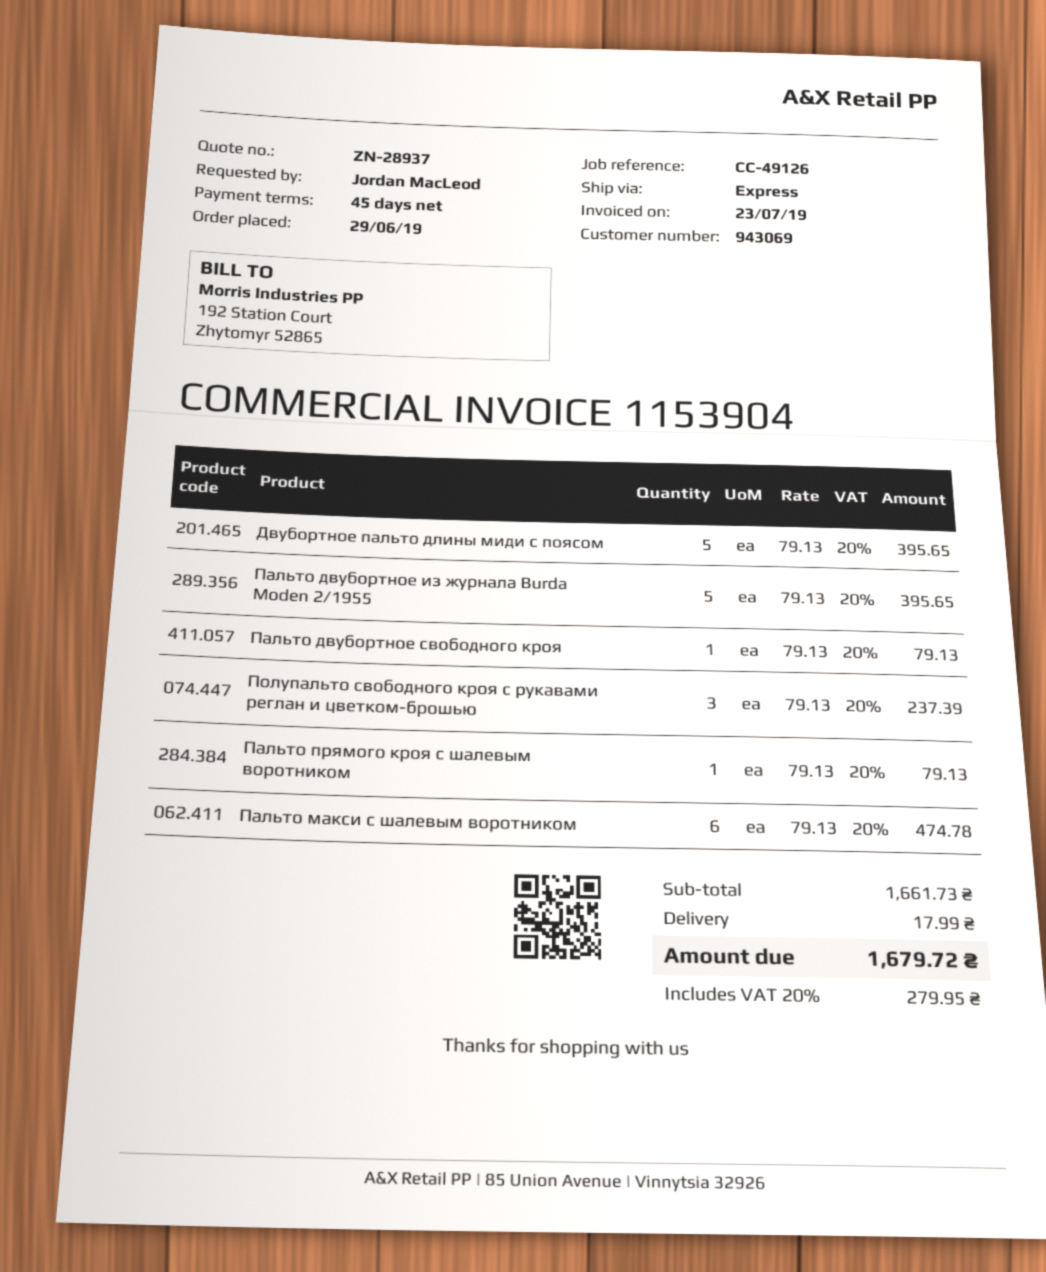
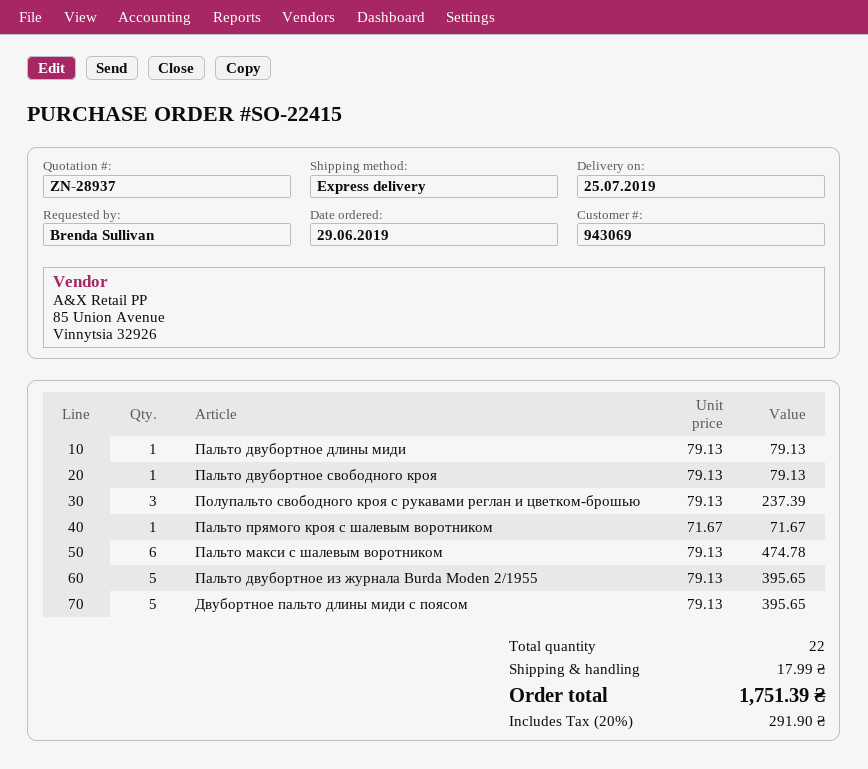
ordered by: Jordan MacLeod -> Brenda Sullivan
Пальто прямого кроя с шалевым воротником: 1 x 79.13 = 79.13 -> 1 x 71.67 = 71.67
Пальто двубортное длины миди: none -> 1 x 79.13 = 79.13
tax: 20% = 279.95 -> 20% = 291.90
total: 1679.72 -> 1751.39

